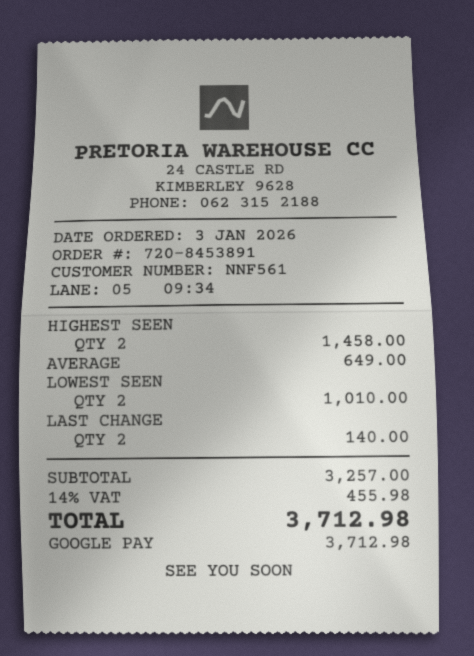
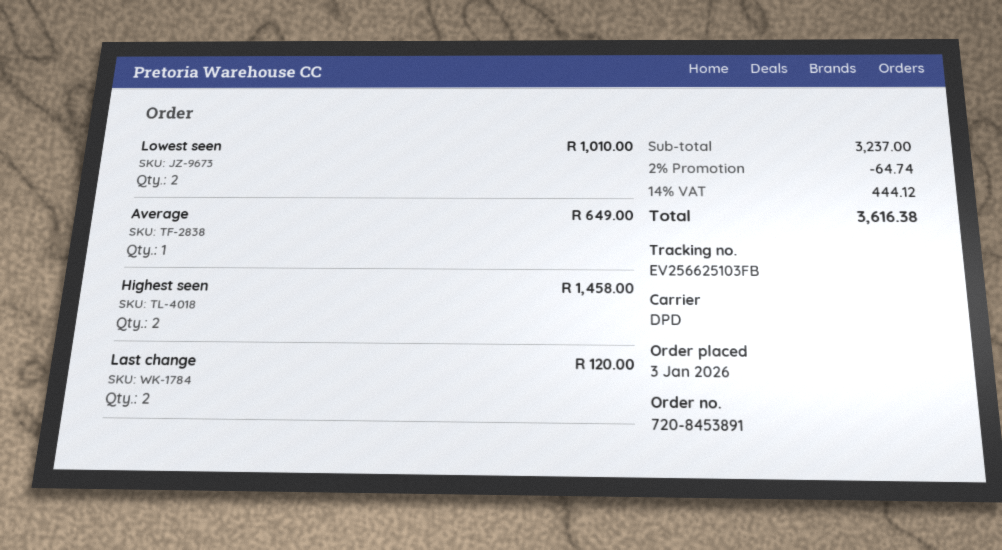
LAST CHANGE: 2 for 140.00 -> 2 for 120.00
subtotal: 3257.00 -> 3237.00
discount: none -> 2% = 64.74
tax: 14% = 455.98 -> 14% = 444.12
total: 3712.98 -> 3616.38

